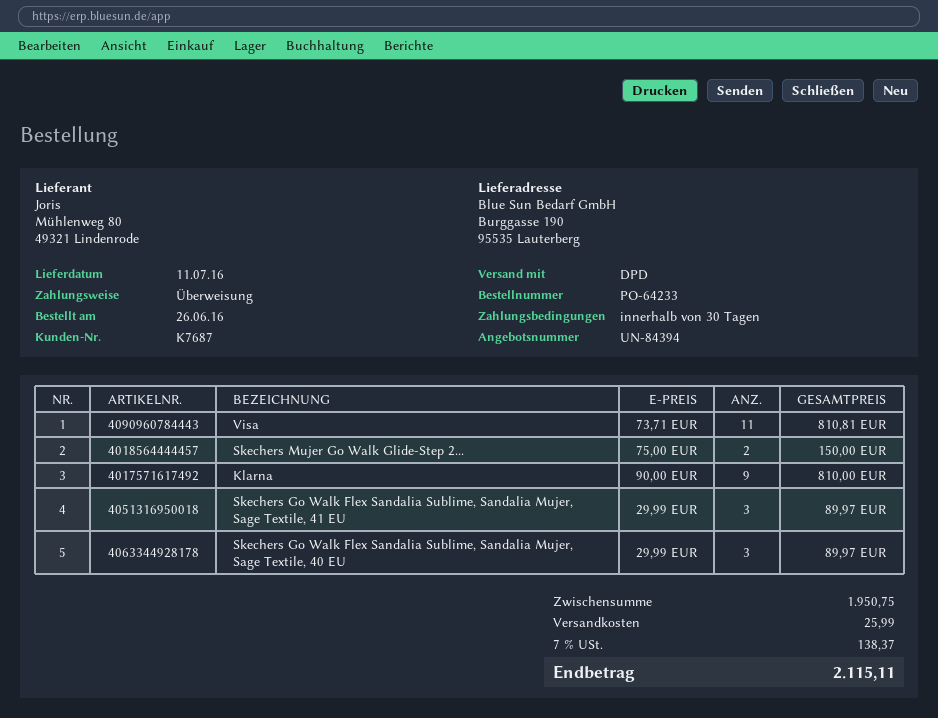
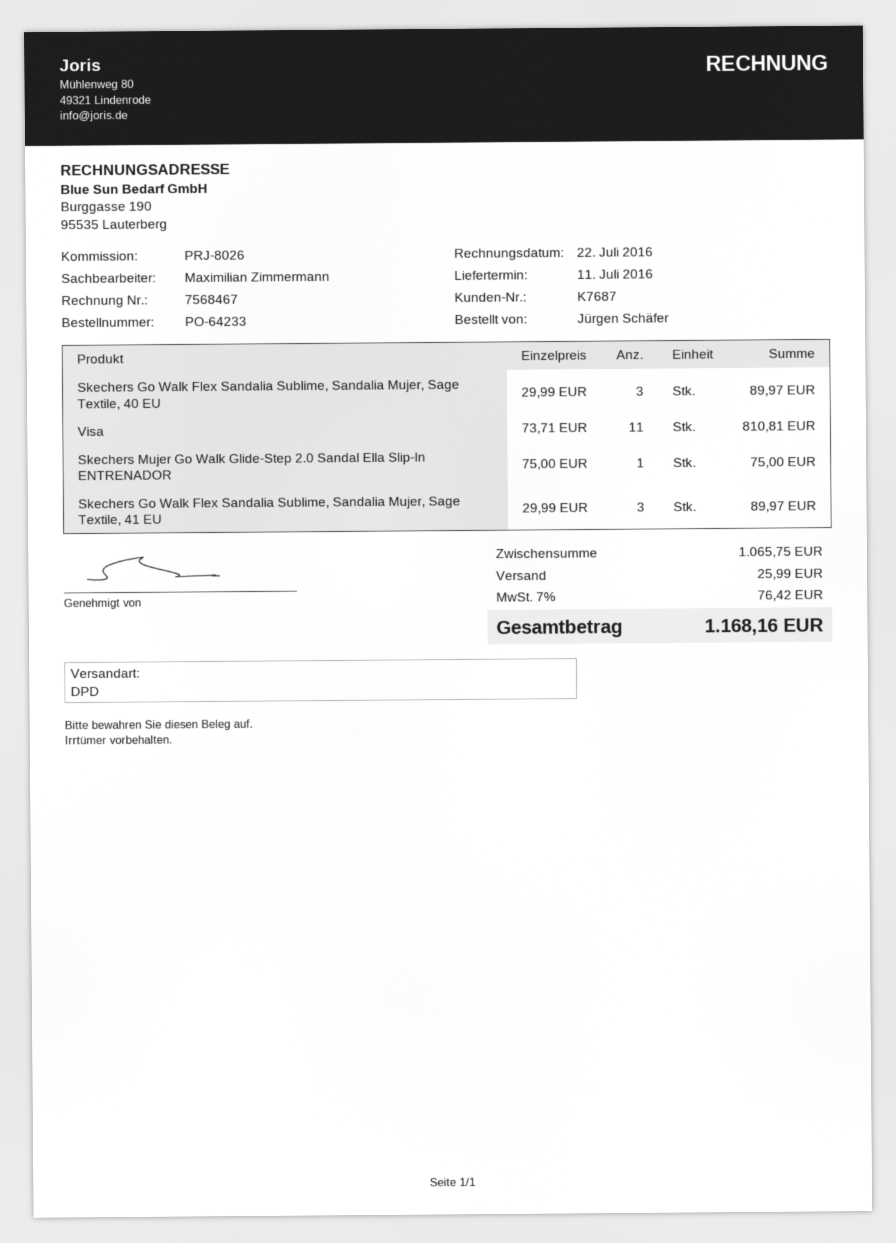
Skechers Mujer Go Walk Glide-Step 2...: 2 x 75.00 = 150.00 -> 1 x 75.00 = 75.00
Klarna: 9 x 90.00 = 810.00 -> none
subtotal: 1950.75 -> 1065.75
tax: 7% = 138.37 -> 7% = 76.42
total: 2115.11 -> 1168.16

